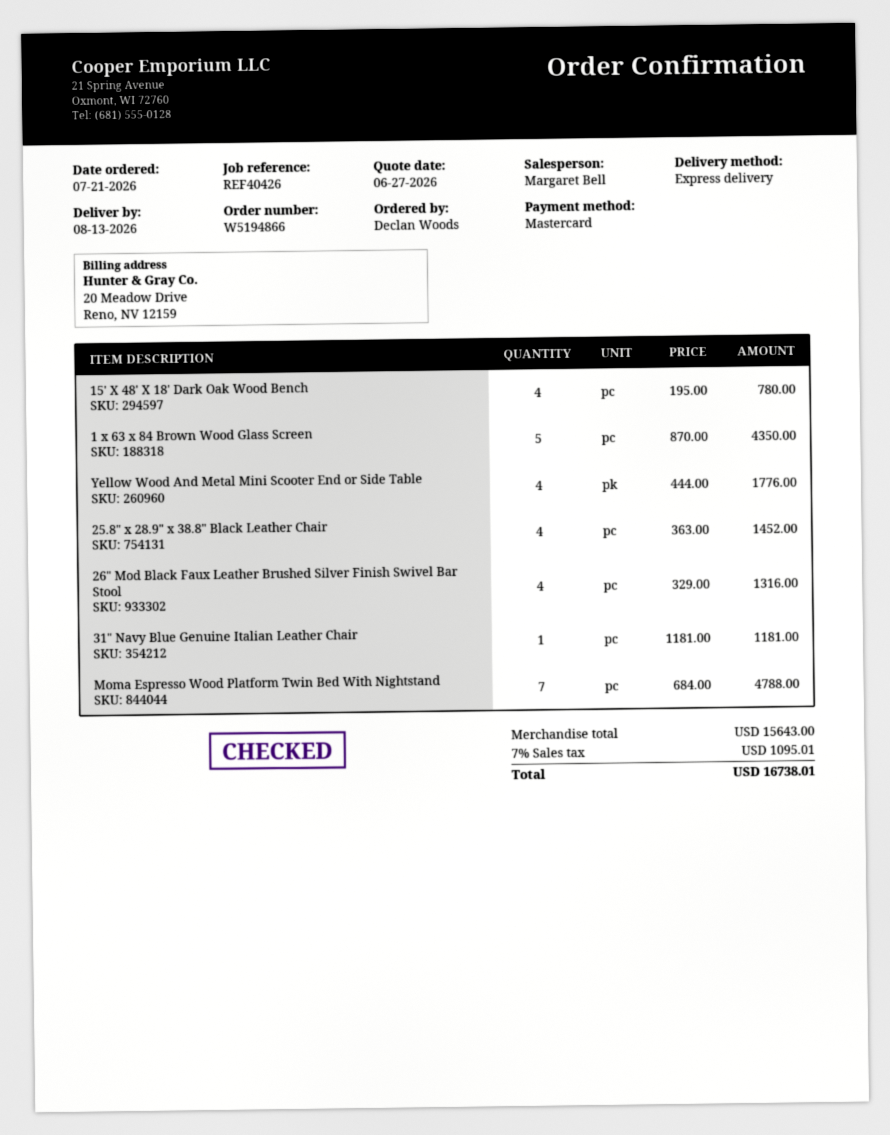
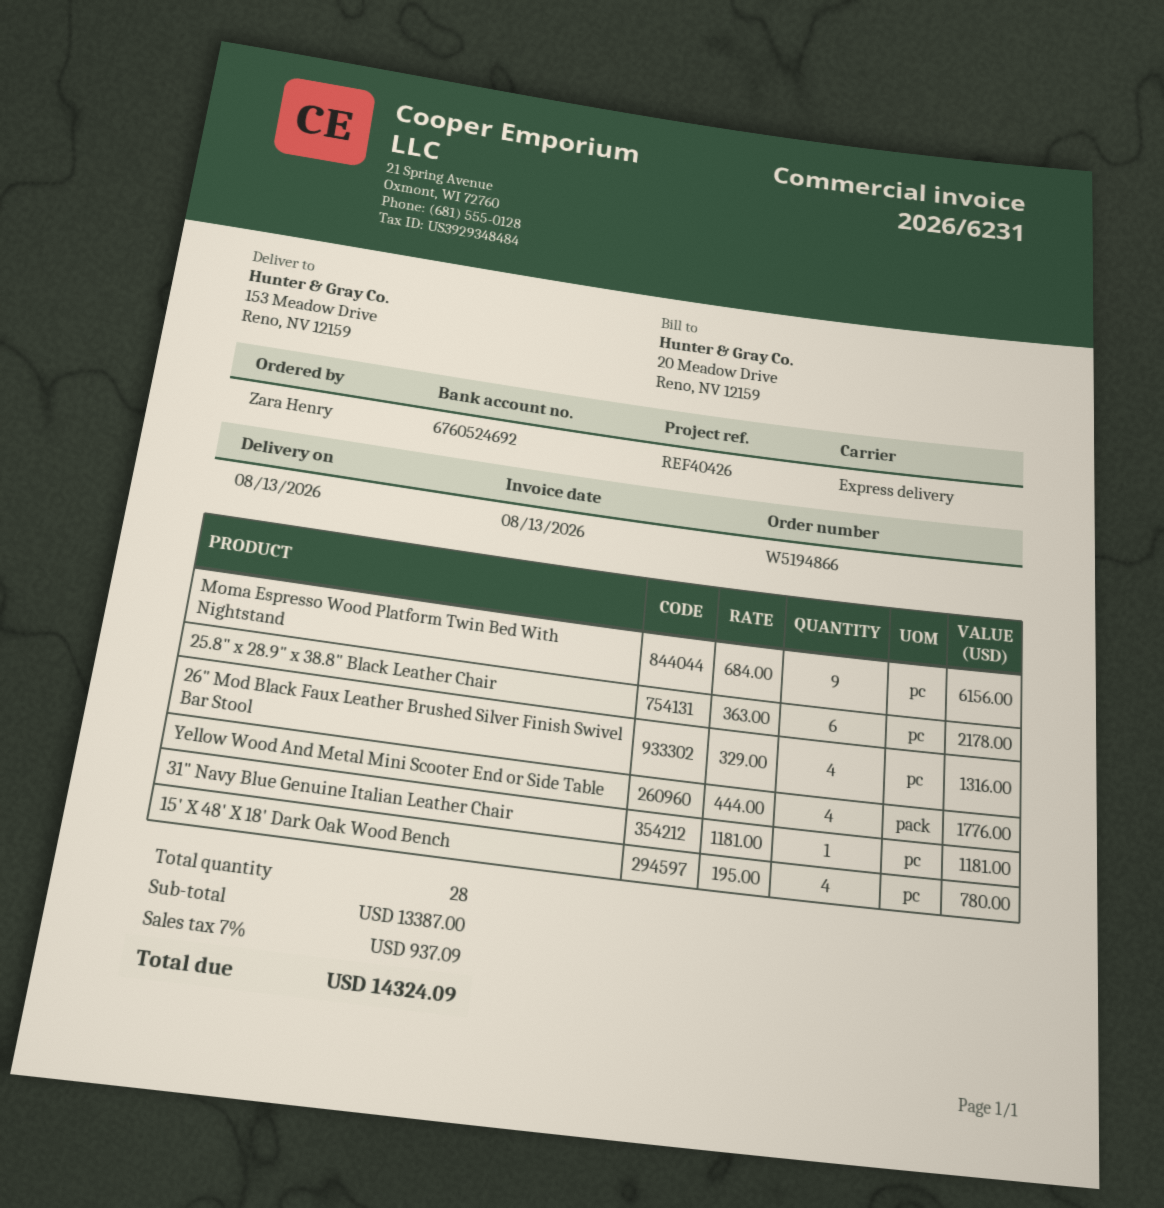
ordered by: Declan Woods -> Zara Henry
1 x 63 x 84 Brown Wood Glass Screen: 5 x 870.00 = 4350.00 -> none
25.8" x 28.9" x 38.8" Black Leather Chair: 4 x 363.00 = 1452.00 -> 6 x 363.00 = 2178.00
Moma Espresso Wood Platform Twin Bed With Nightstand: 7 x 684.00 = 4788.00 -> 9 x 684.00 = 6156.00
subtotal: 15643.00 -> 13387.00
tax: 7% = 1095.01 -> 7% = 937.09
total: 16738.01 -> 14324.09

